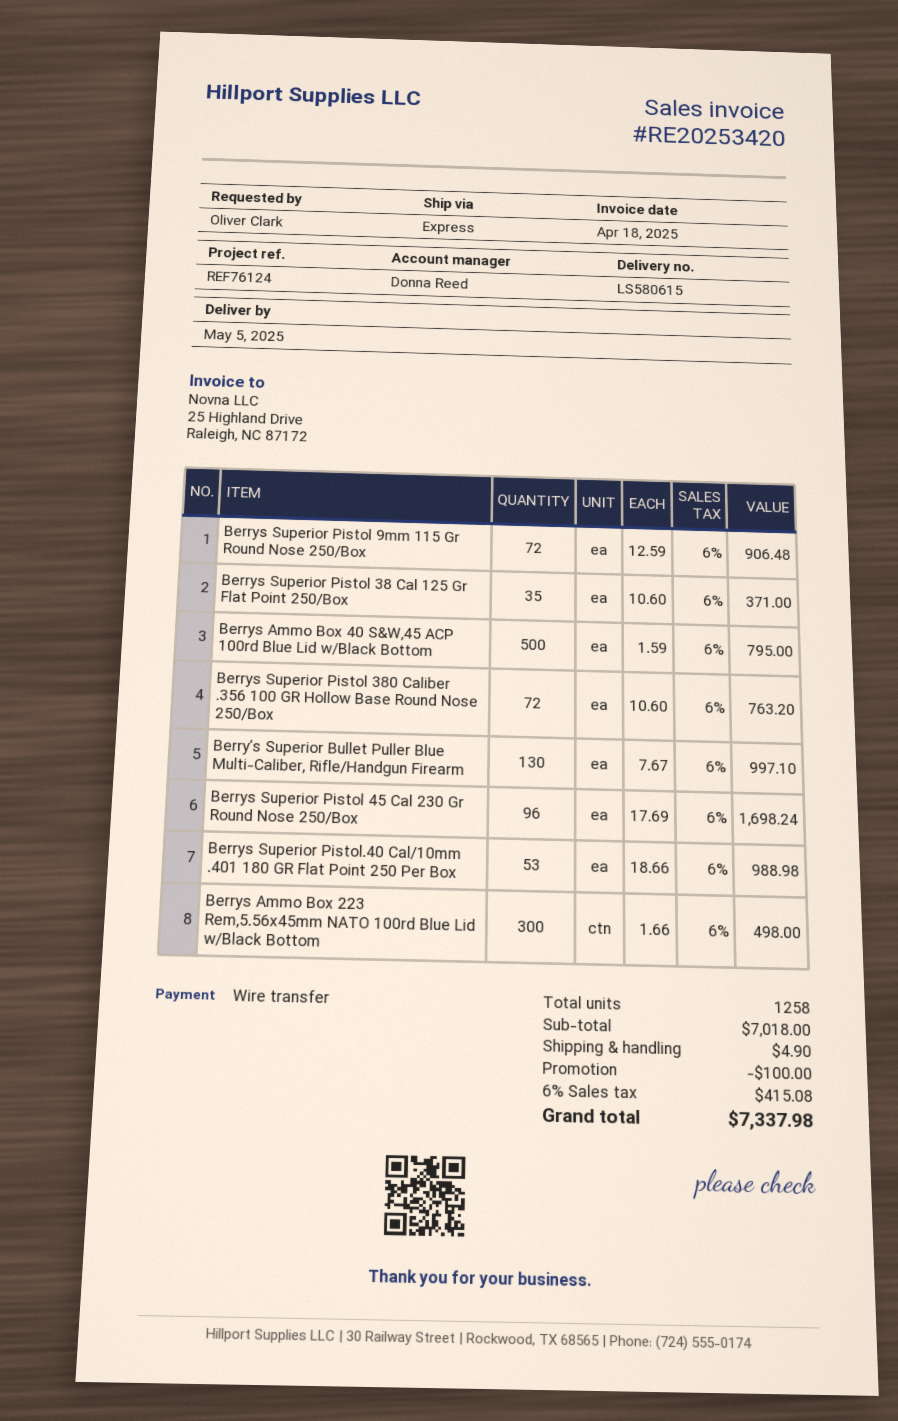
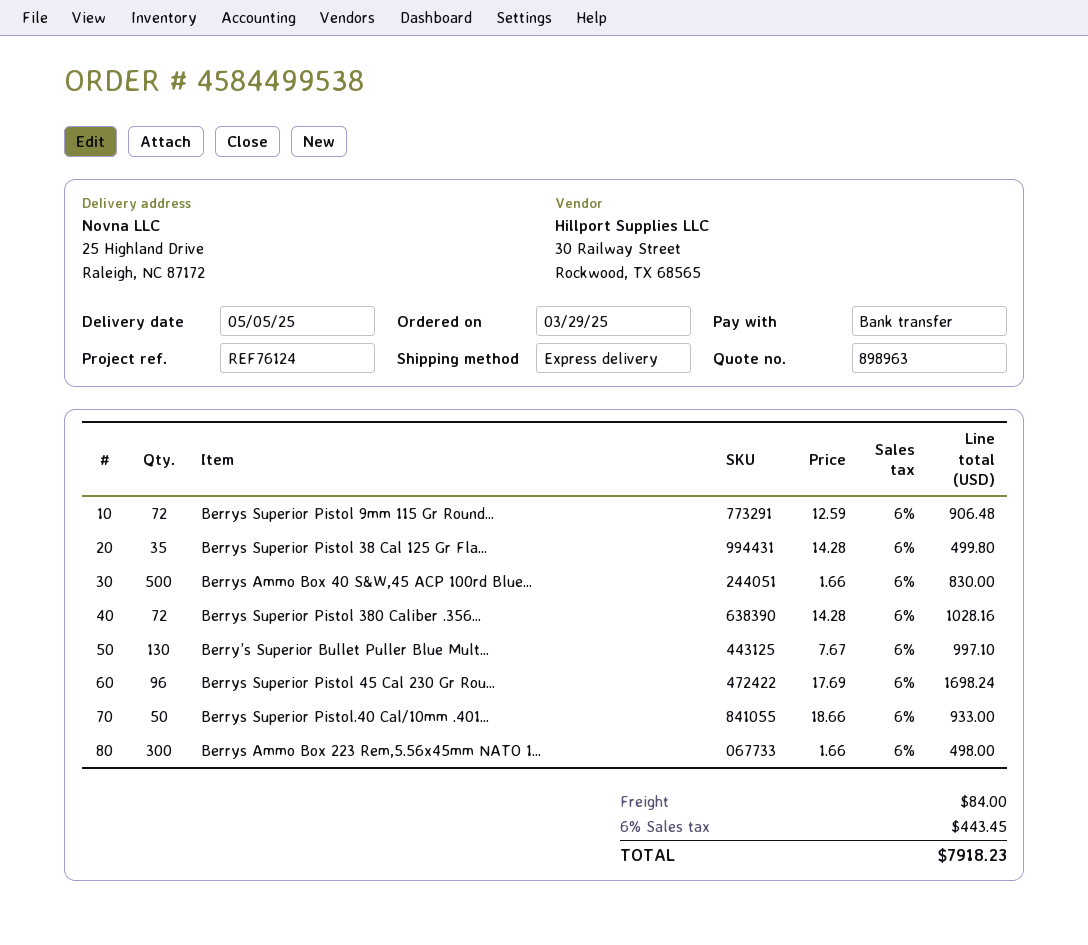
Berrys Superior Pistol 38 Cal 125 Gr Flat Point 250/Box: 35 x 10.60 = 371.00 -> 35 x 14.28 = 499.80
Berrys Ammo Box 40 S&W,45 ACP 100rd Blue Lid w/Black Bottom: 500 x 1.59 = 795.00 -> 500 x 1.66 = 830.00
Berrys Superior Pistol 380 Caliber .356 100 GR Hollow Base Round Nose 250/Box: 72 x 10.60 = 763.20 -> 72 x 14.28 = 1028.16
Berrys Superior Pistol.40 Cal/10mm .401 180 GR Flat Point 250 Per Box: 53 x 18.66 = 988.98 -> 50 x 18.66 = 933.00
discount: 100.00 -> none
shipping: 4.90 -> 84.00
tax: 6% = 415.08 -> 6% = 443.45
total: 7337.98 -> 7918.23

